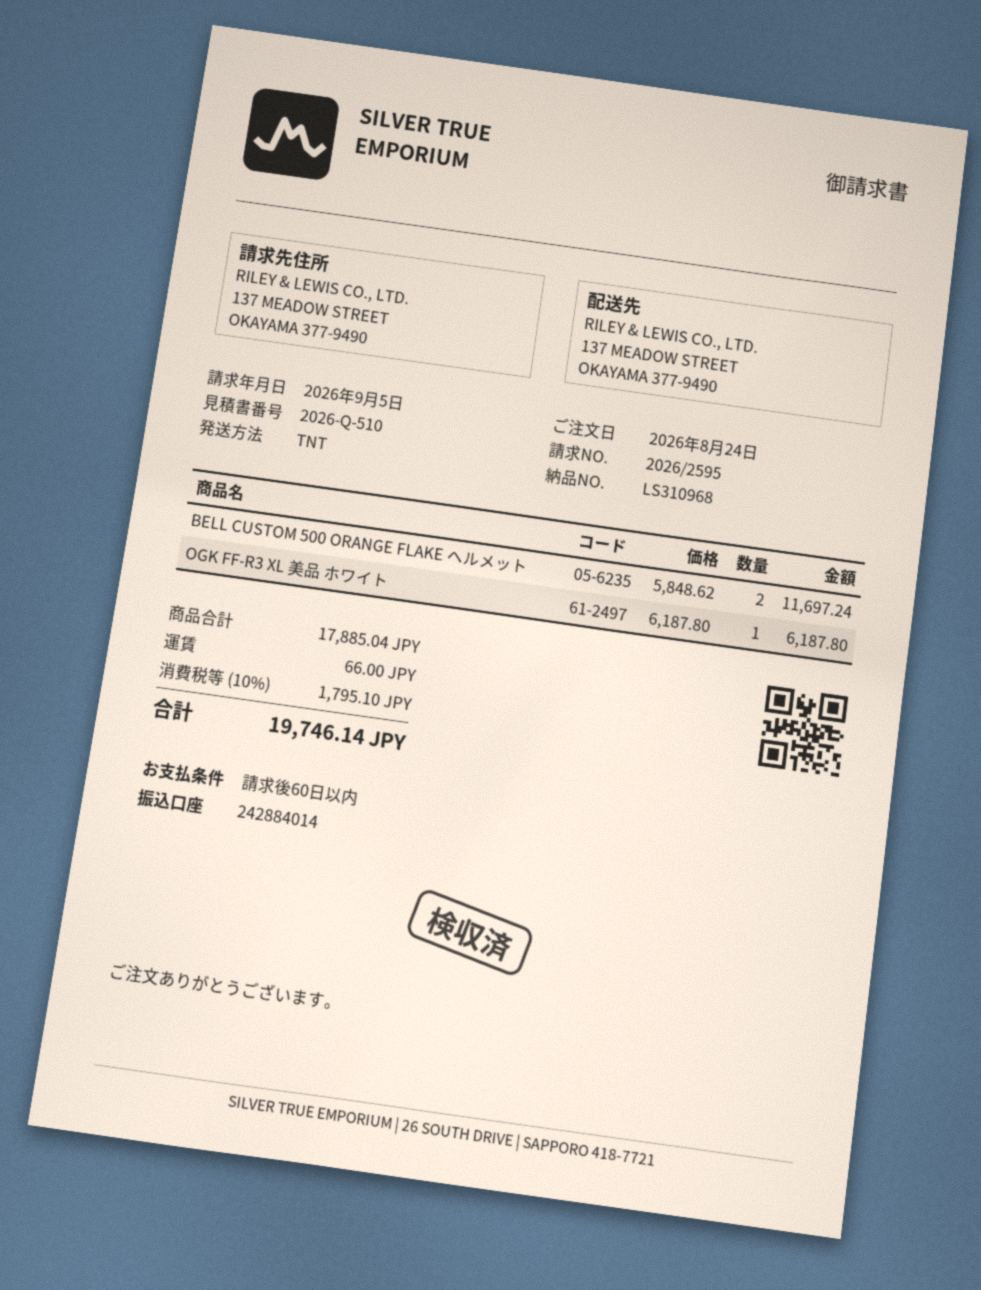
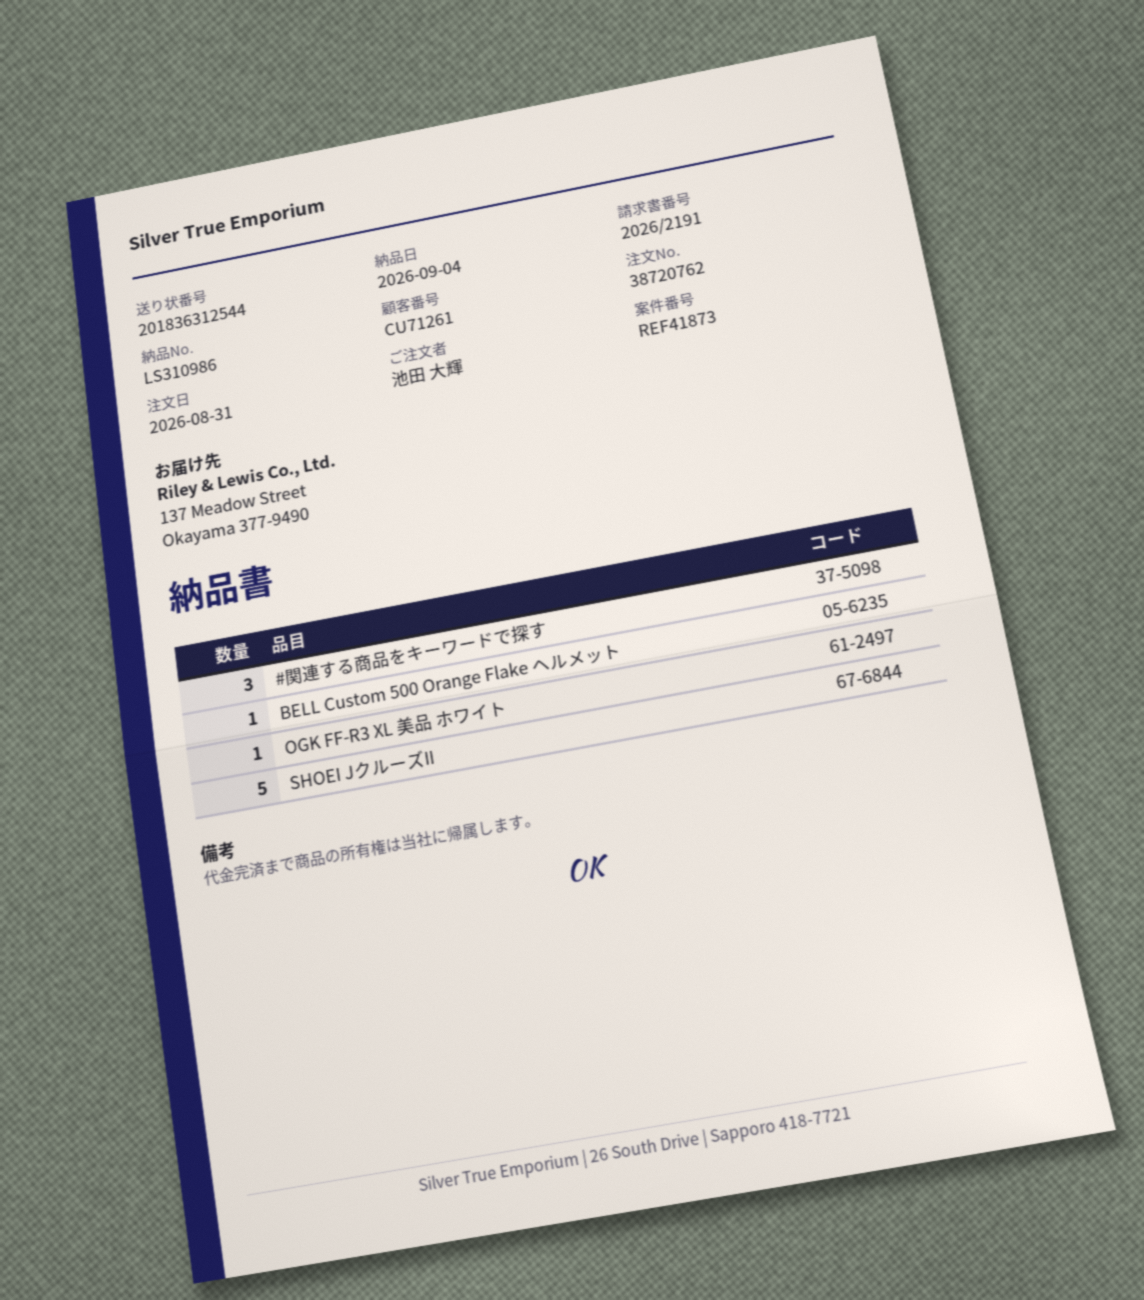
order date: 2026-08-24 -> 2026-08-31
delivery note number: LS310968 -> LS310986
invoice number: 2026/2595 -> 2026/2191
BELL CUSTOM 500 ORANGE FLAKE ヘルメット: 2 -> 1
#関連する商品をキーワードで探す: none -> 3
SHOEI JクルーズII: none -> 5

